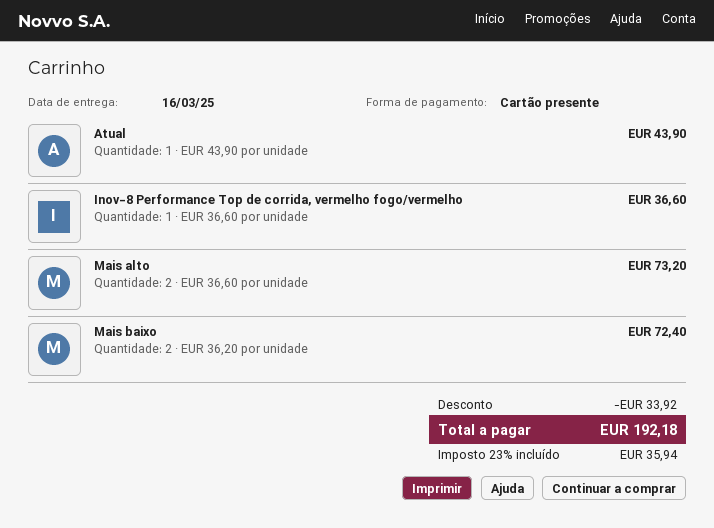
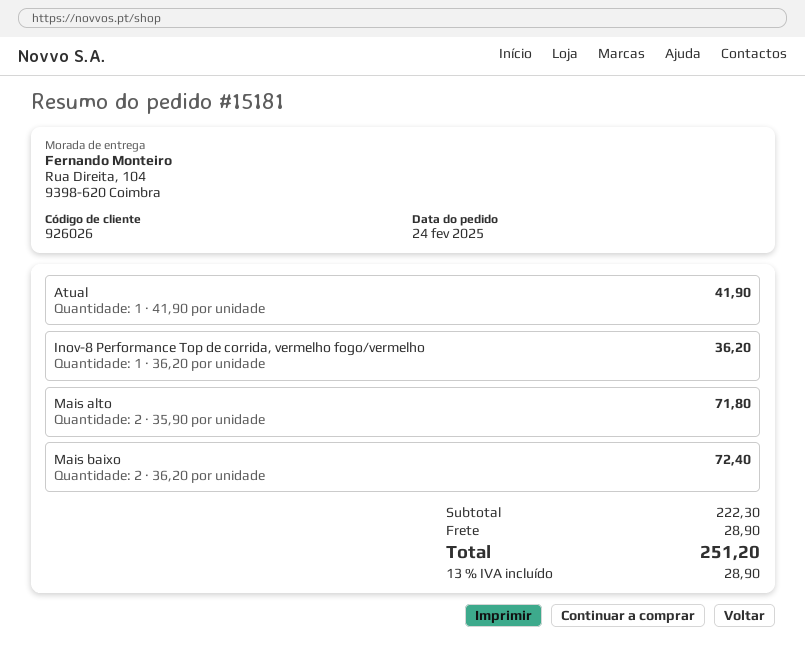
Atual: 1 x 43.90 = 43.90 -> 1 x 41.90 = 41.90
Inov-8 Performance Top de corrida, vermelho fogo/vermelho: 1 x 36.60 = 36.60 -> 1 x 36.20 = 36.20
Mais alto: 2 x 36.60 = 73.20 -> 2 x 35.90 = 71.80
discount: 33.92 -> none
shipping: none -> 28.90
tax: 23% = 35.94 -> 13% = 28.90
total: 192.18 -> 251.20

